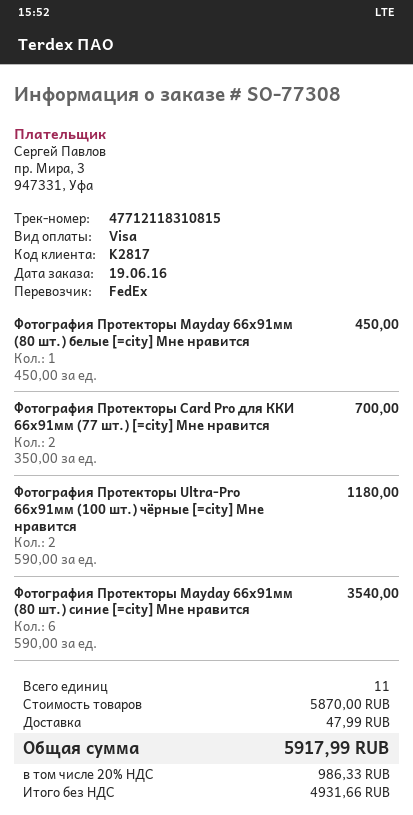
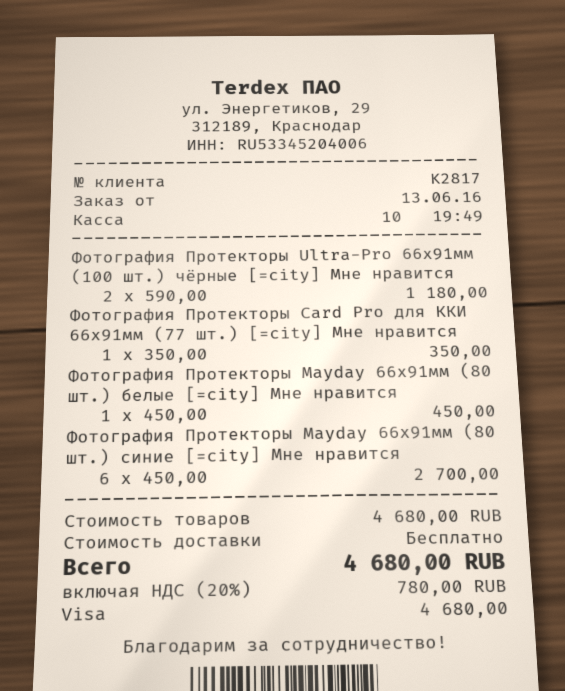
order date: 2016-06-19 -> 2016-06-13
Фотография Протекторы Card Pro для ККИ 66х91мм (77 шт.) [=city] Мне нравится: 2 x 350.00 = 700.00 -> 1 x 350.00 = 350.00
Фотография Протекторы Mayday 66х91мм (80 шт.) синие [=city] Мне нравится: 6 x 590.00 = 3540.00 -> 6 x 450.00 = 2700.00
subtotal: 5870.00 -> 4680.00
shipping: 47.99 -> 0.00
tax: 20% = 986.33 -> 20% = 780.00
total: 5917.99 -> 4680.00

